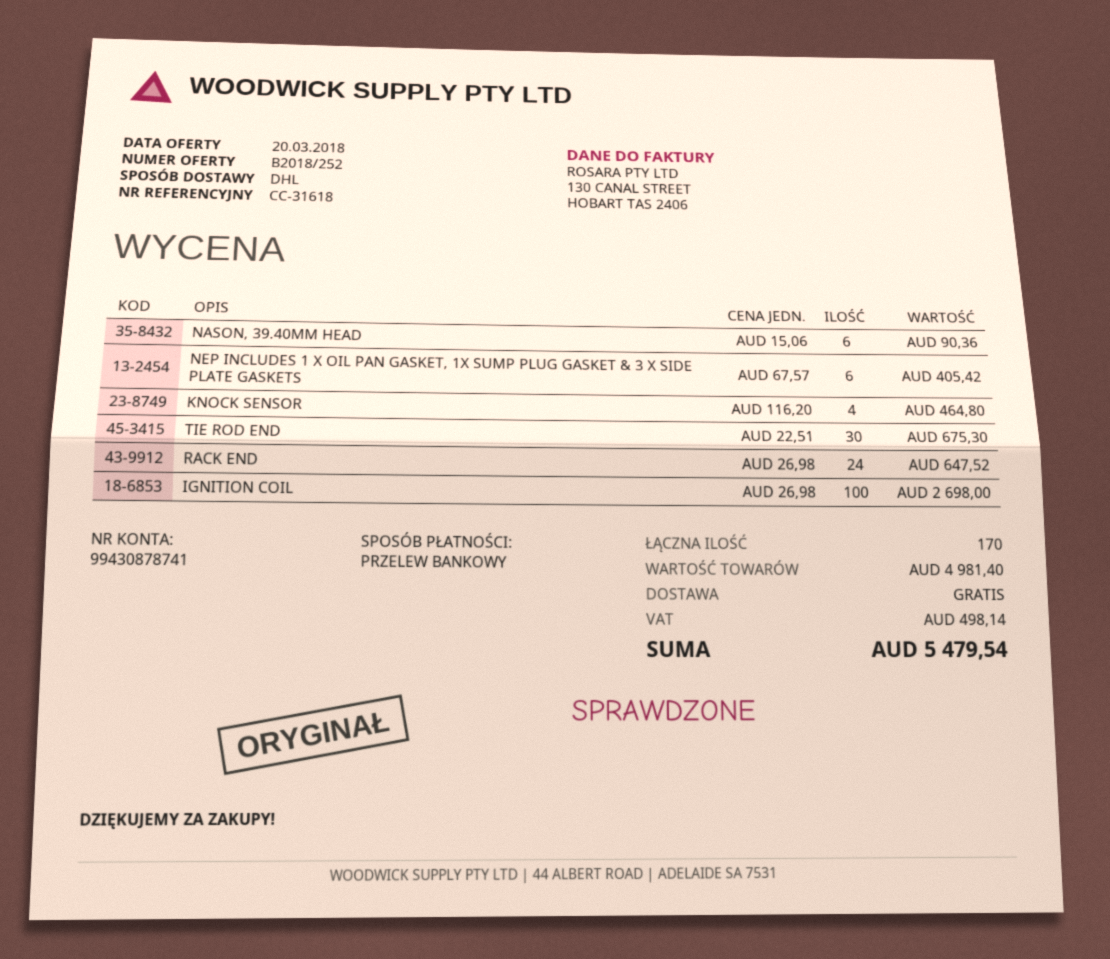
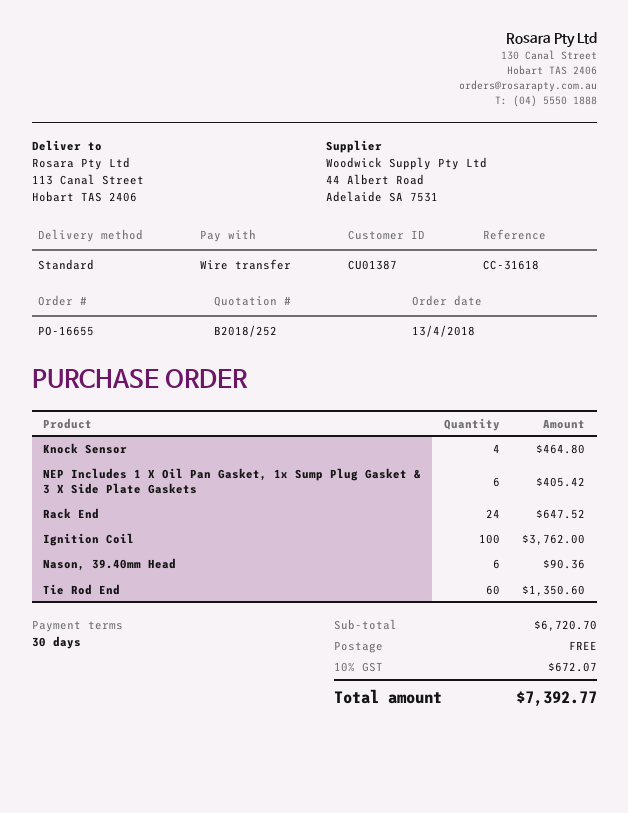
shipping method: DHL -> standard
TIE ROD END: 30 for 675.30 -> 60 for 1350.60
IGNITION COIL: 100 for 2698.00 -> 100 for 3762.00
subtotal: 4981.40 -> 6720.70
tax: 498.14 -> 672.07
total: 5479.54 -> 7392.77

